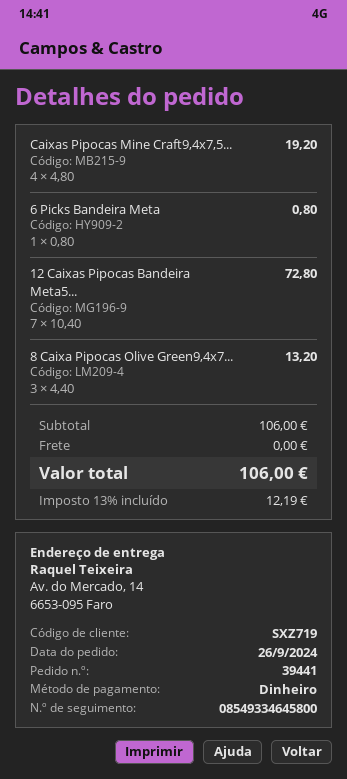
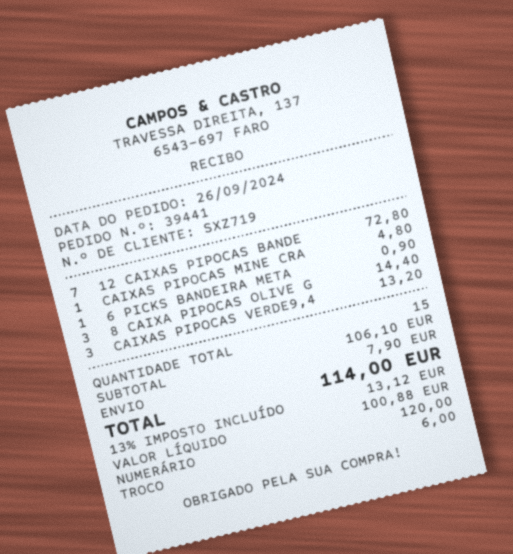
Caixas Pipocas Mine Craft9,4x7,5...: 4 for 19.20 -> 1 for 4.80
6 Picks Bandeira Meta: 1 for 0.80 -> 1 for 0.90
8 Caixa Pipocas Olive Green9,4x7...: 3 for 13.20 -> 3 for 14.40
CAIXAS PIPOCAS VERDE9,4: none -> 3 for 13.20
subtotal: 106.00 -> 106.10
shipping: 0.00 -> 7.90
tax: 13% = 12.19 -> 13% = 13.12
total: 106.00 -> 114.00

